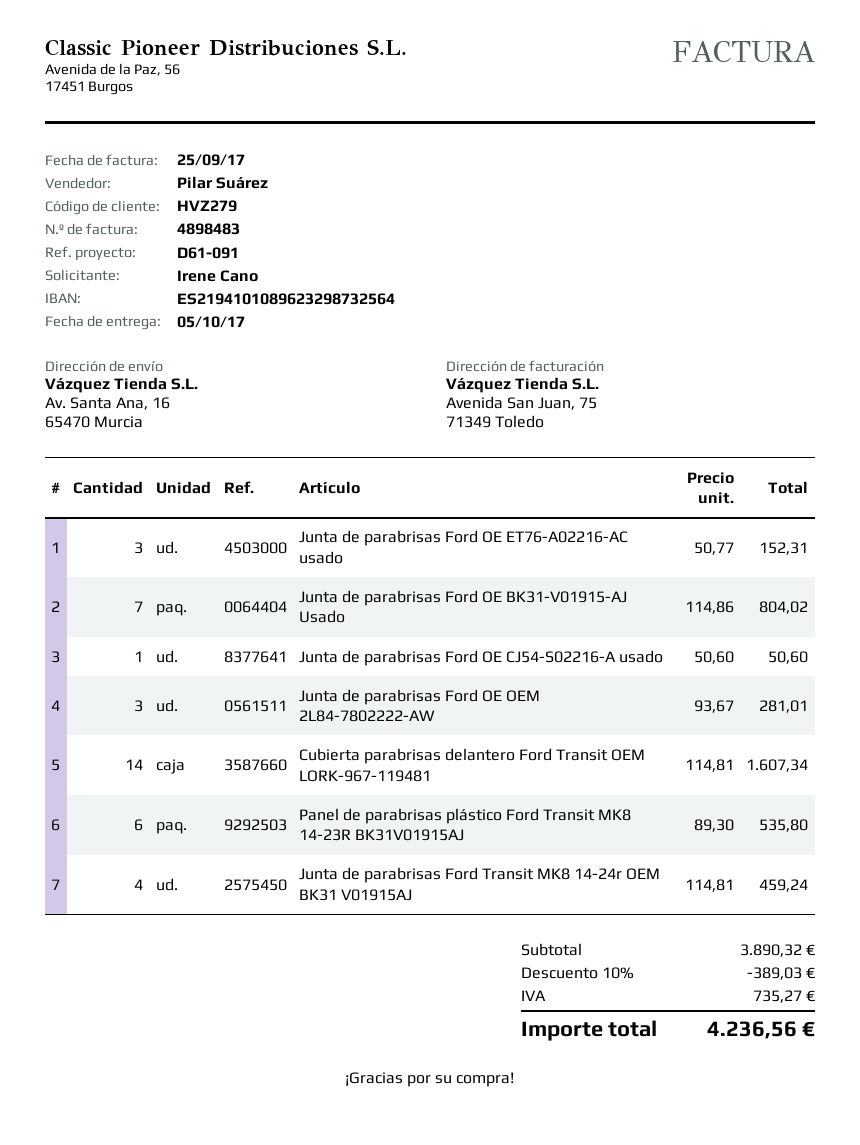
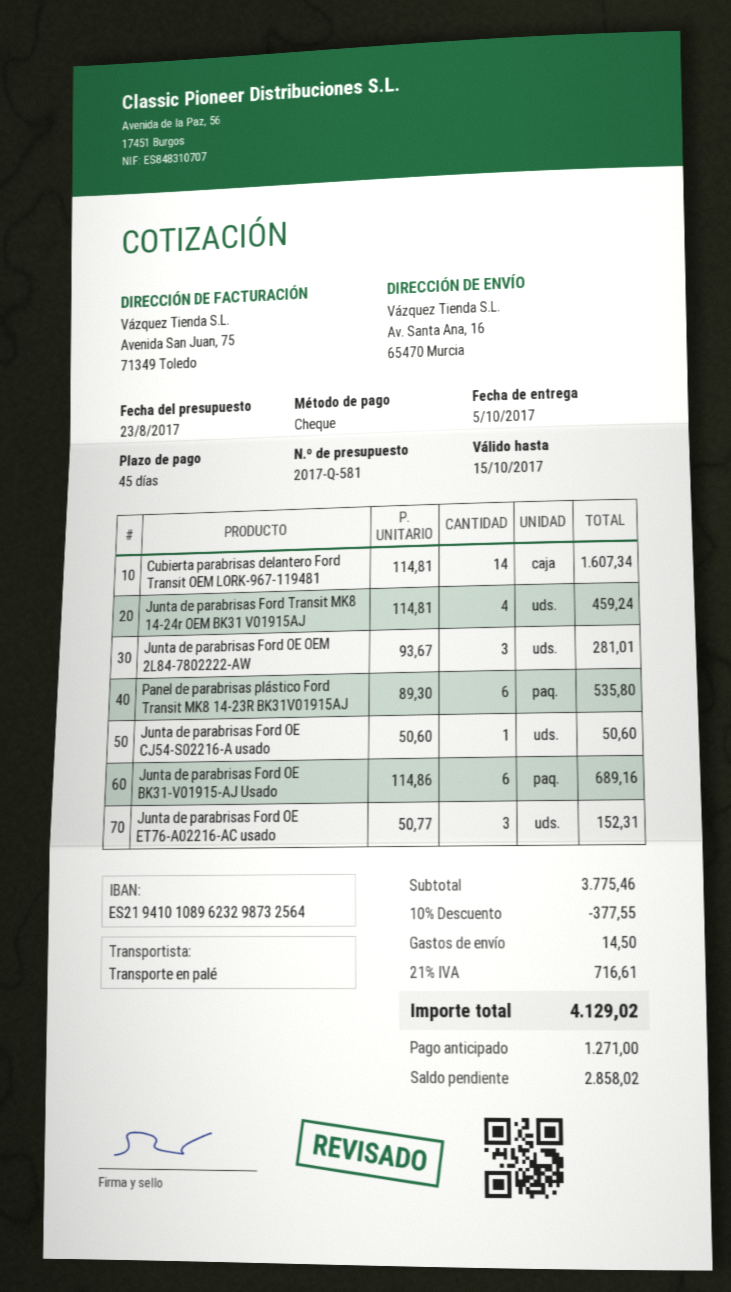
Junta de parabrisas Ford OE BK31-V01915-AJ Usado: 7 x 114.86 = 804.02 -> 6 x 114.86 = 689.16
subtotal: 3890.32 -> 3775.46
discount: 10% = 389.03 -> 10% = 377.55
shipping: none -> 14.50
tax: 735.27 -> 716.61
total: 4236.56 -> 4129.02

